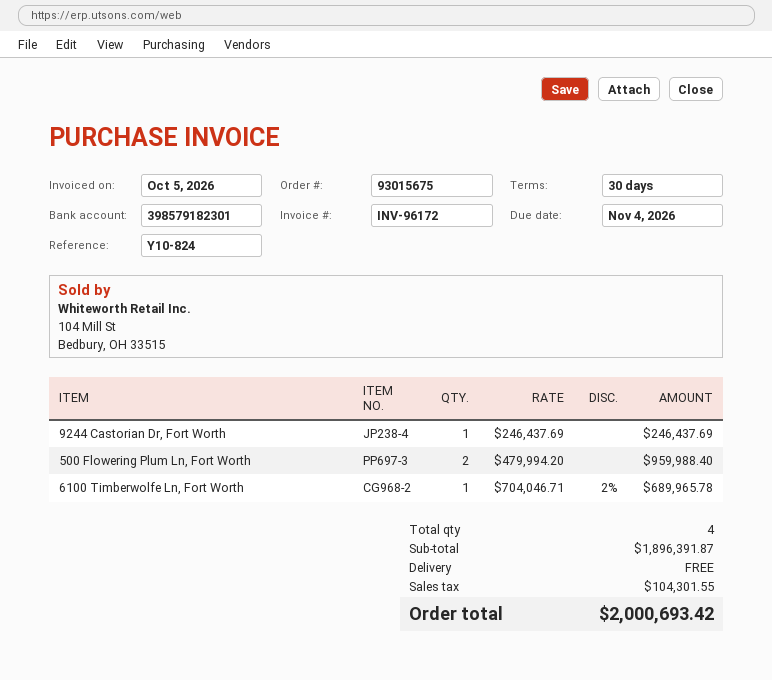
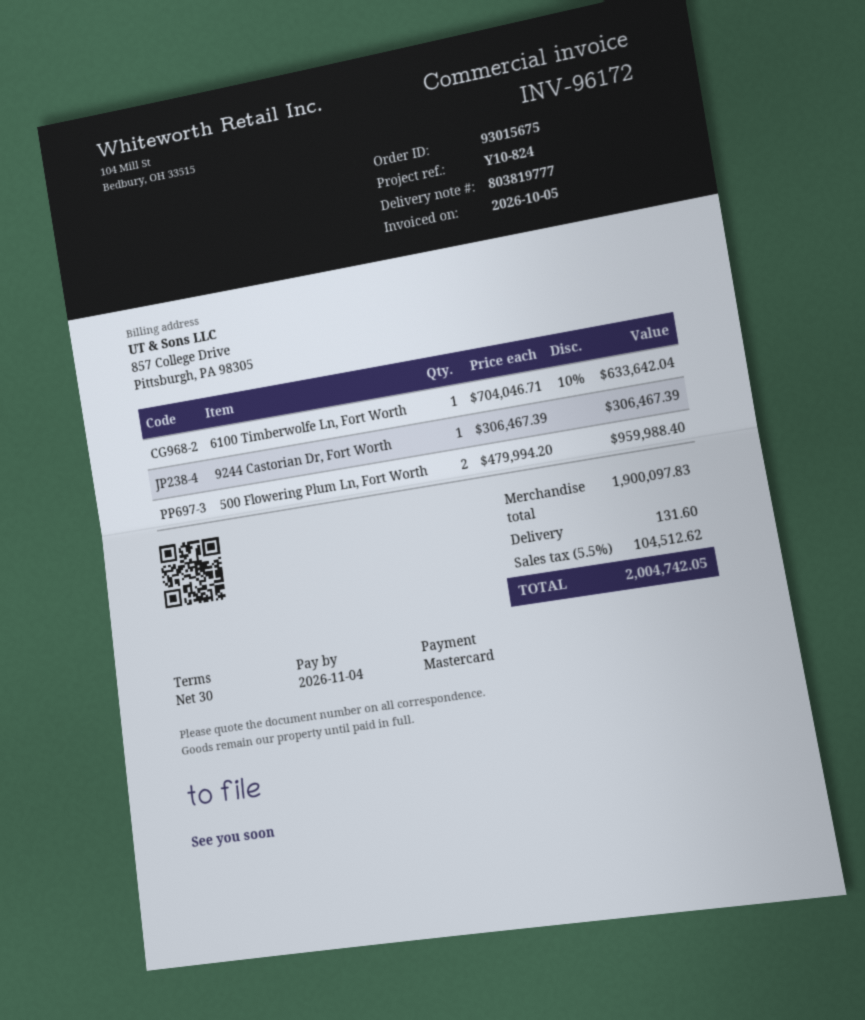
9244 Castorian Dr, Fort Worth: 1 x 246437.69 = 246437.69 -> 1 x 306467.39 = 306467.39
6100 Timberwolfe Ln, Fort Worth: 1 x 704046.71 - 2% = 689965.78 -> 1 x 704046.71 - 10% = 633642.04
subtotal: 1896391.87 -> 1900097.83
shipping: 0.00 -> 131.60
tax: 104301.55 -> 104512.62
total: 2000693.42 -> 2004742.05

